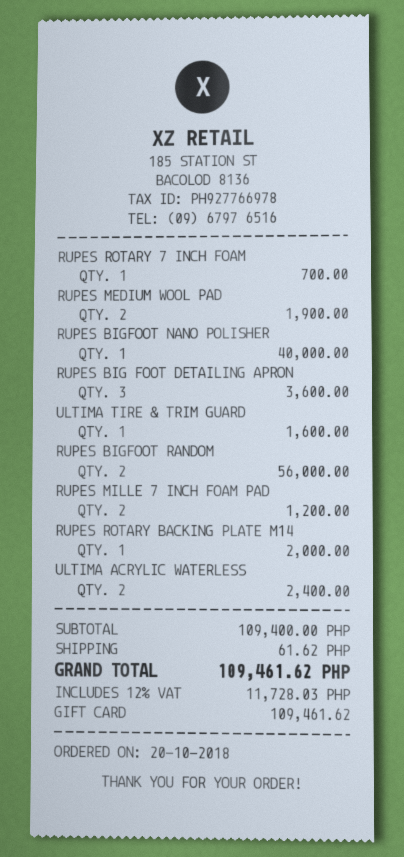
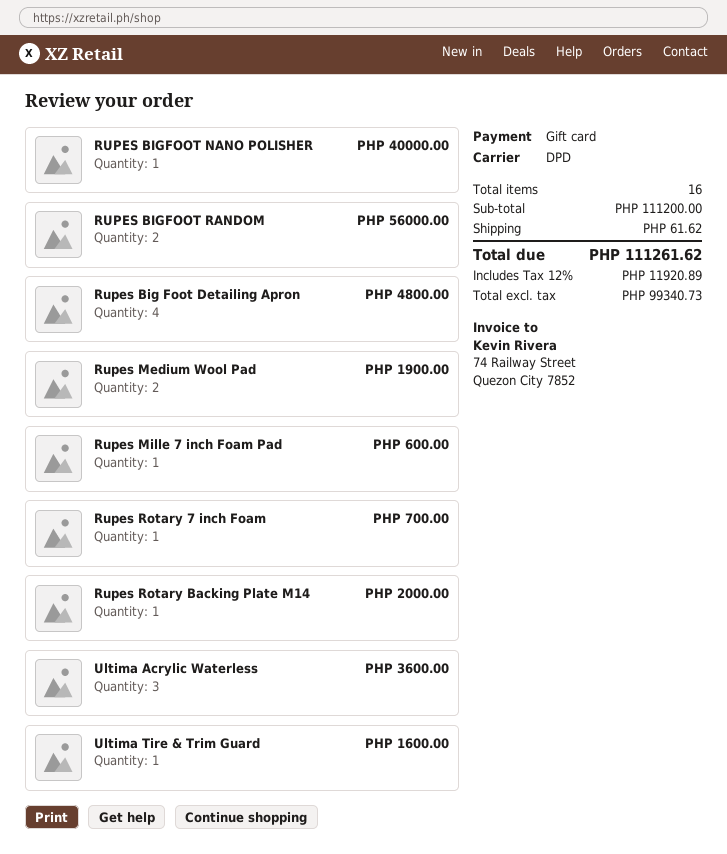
RUPES BIG FOOT DETAILING APRON: 3 for 3600.00 -> 4 for 4800.00
RUPES MILLE 7 INCH FOAM PAD: 2 for 1200.00 -> 1 for 600.00
ULTIMA ACRYLIC WATERLESS: 2 for 2400.00 -> 3 for 3600.00
subtotal: 109400.00 -> 111200.00
tax: 12% = 11728.03 -> 12% = 11920.89
total: 109461.62 -> 111261.62

